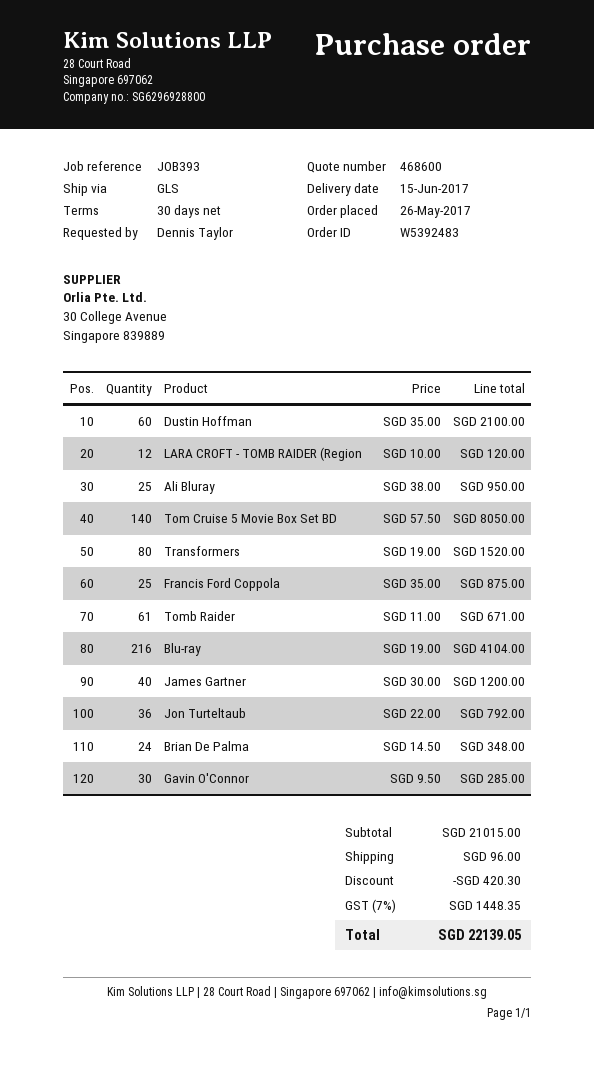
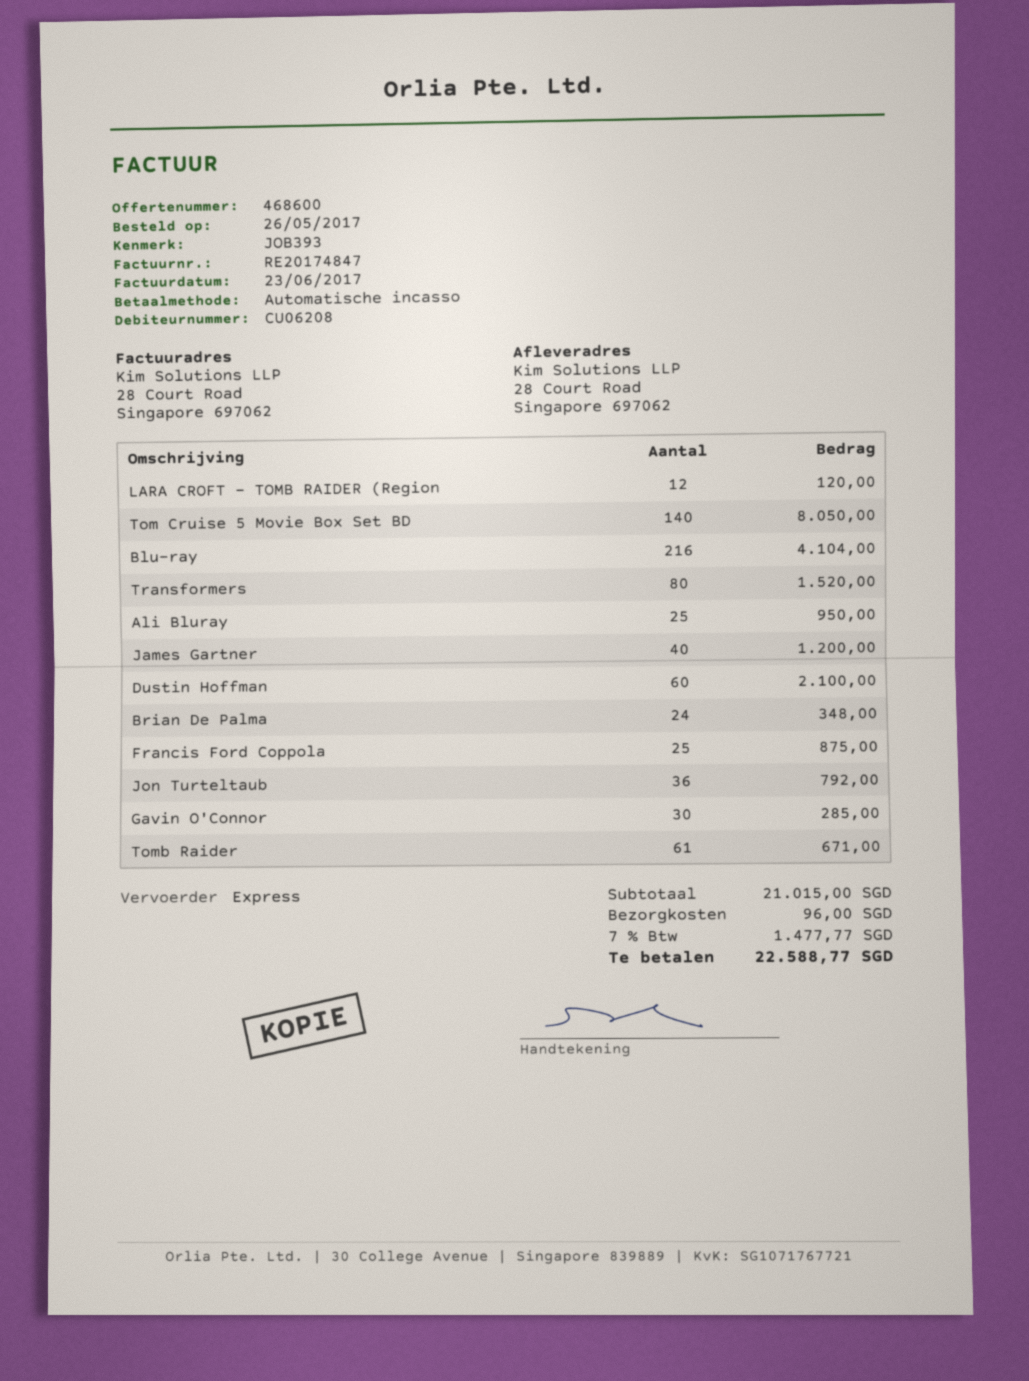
shipping method: GLS -> express
discount: 420.30 -> none
tax: 7% = 1448.35 -> 7% = 1477.77
total: 22139.05 -> 22588.77

